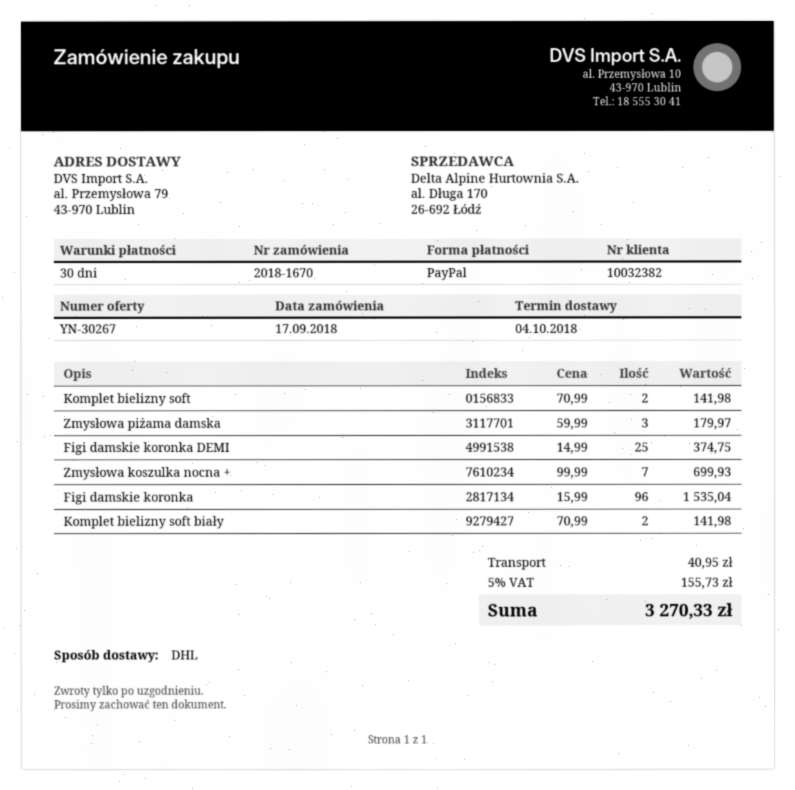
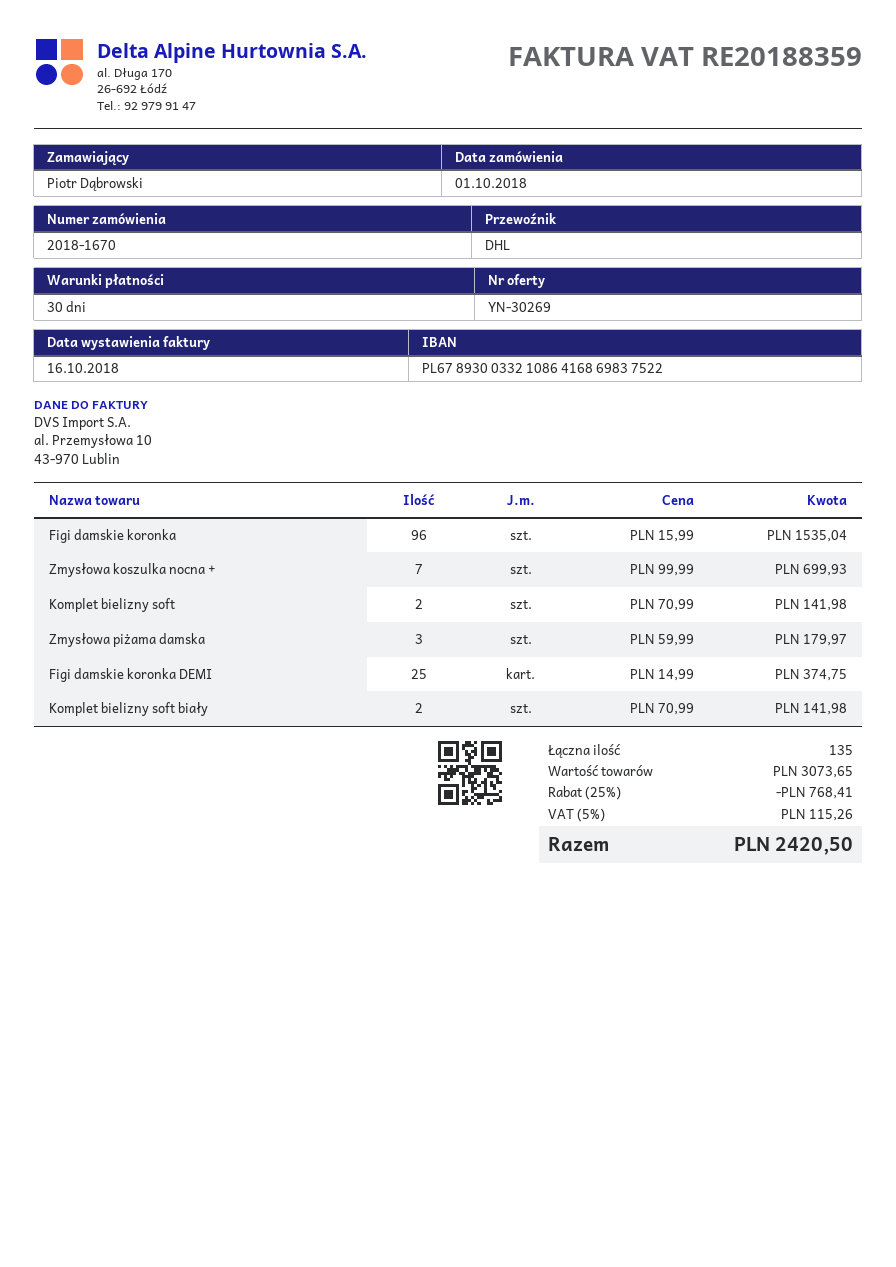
quote number: YN-30267 -> YN-30269
order date: 2018-09-17 -> 2018-10-01
discount: none -> 25% = 768.41
shipping: 40.95 -> none
tax: 5% = 155.73 -> 5% = 115.26
total: 3270.33 -> 2420.50

